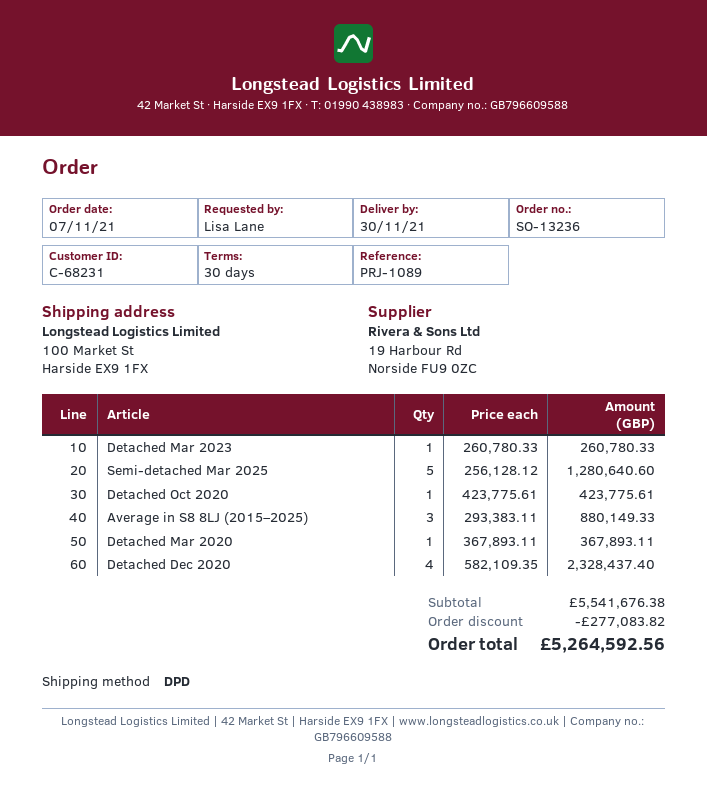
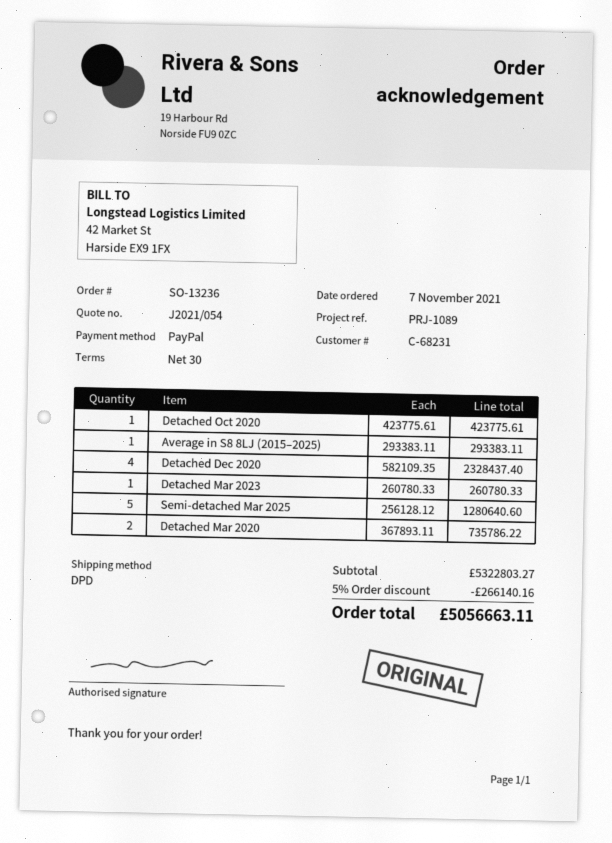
Average in S8 8LJ (2015–2025): 3 x 293383.11 = 880149.33 -> 1 x 293383.11 = 293383.11
Detached Mar 2020: 1 x 367893.11 = 367893.11 -> 2 x 367893.11 = 735786.22
subtotal: 5541676.38 -> 5322803.27
discount: 277083.82 -> 266140.16
total: 5264592.56 -> 5056663.11

